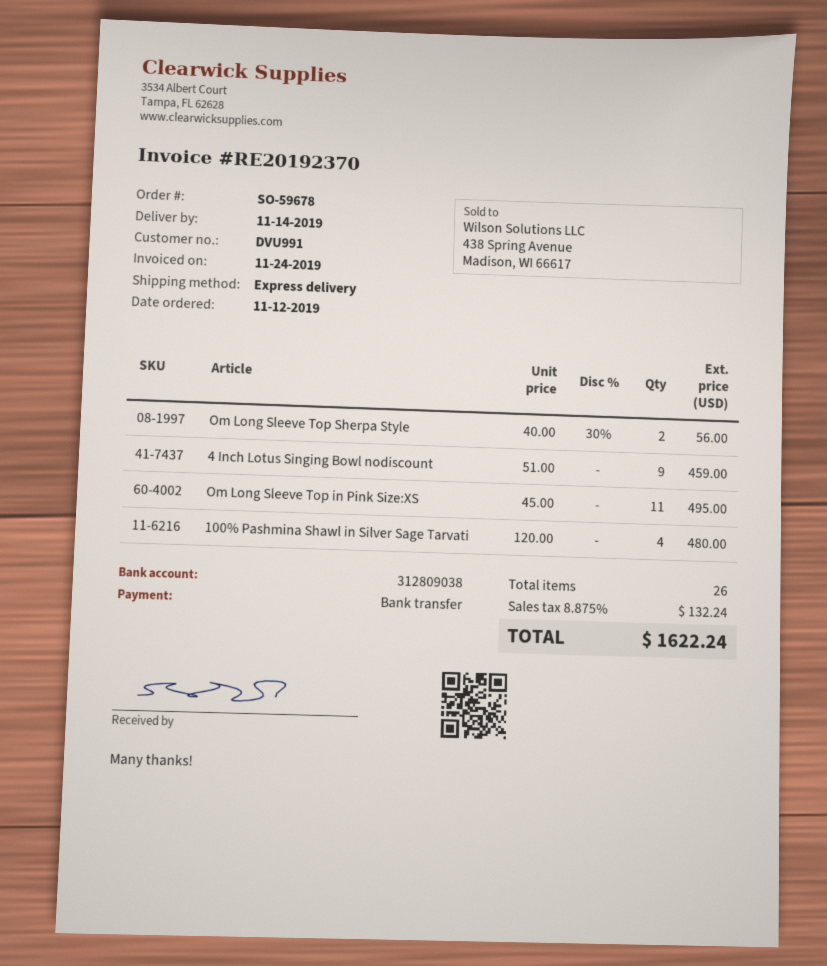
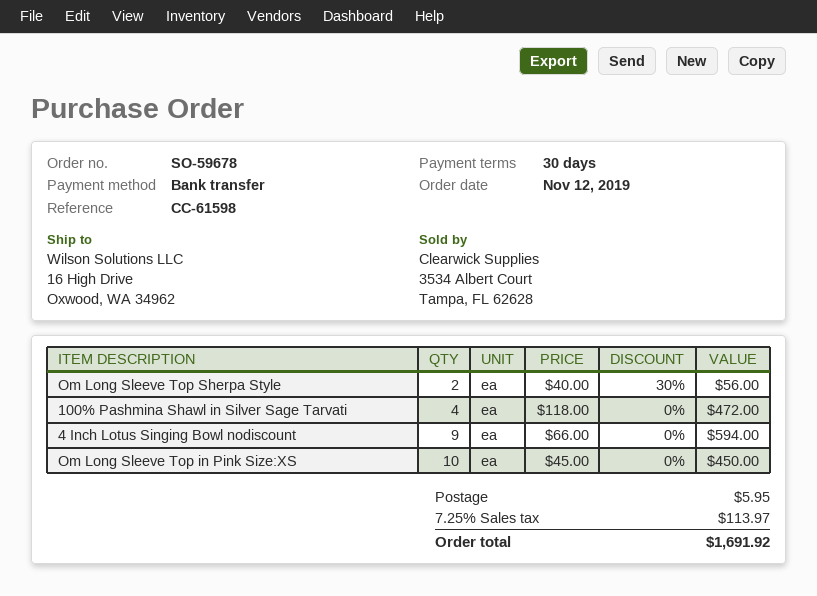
4 Inch Lotus Singing Bowl nodiscount: 9 x 51.00 = 459.00 -> 9 x 66.00 = 594.00
Om Long Sleeve Top in Pink Size:XS: 11 x 45.00 = 495.00 -> 10 x 45.00 = 450.00
100% Pashmina Shawl in Silver Sage Tarvati: 4 x 120.00 = 480.00 -> 4 x 118.00 = 472.00
shipping: none -> 5.95
tax: 8.875% = 132.24 -> 7.25% = 113.97
total: 1622.24 -> 1691.92

